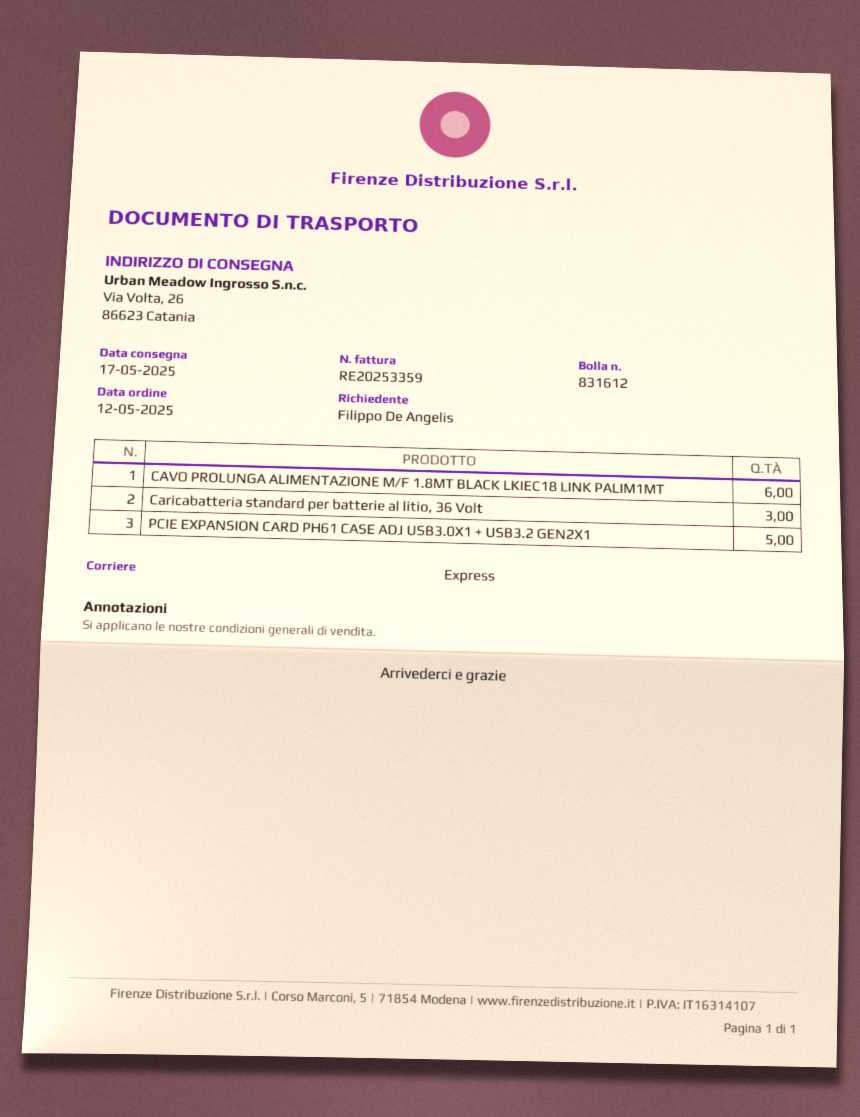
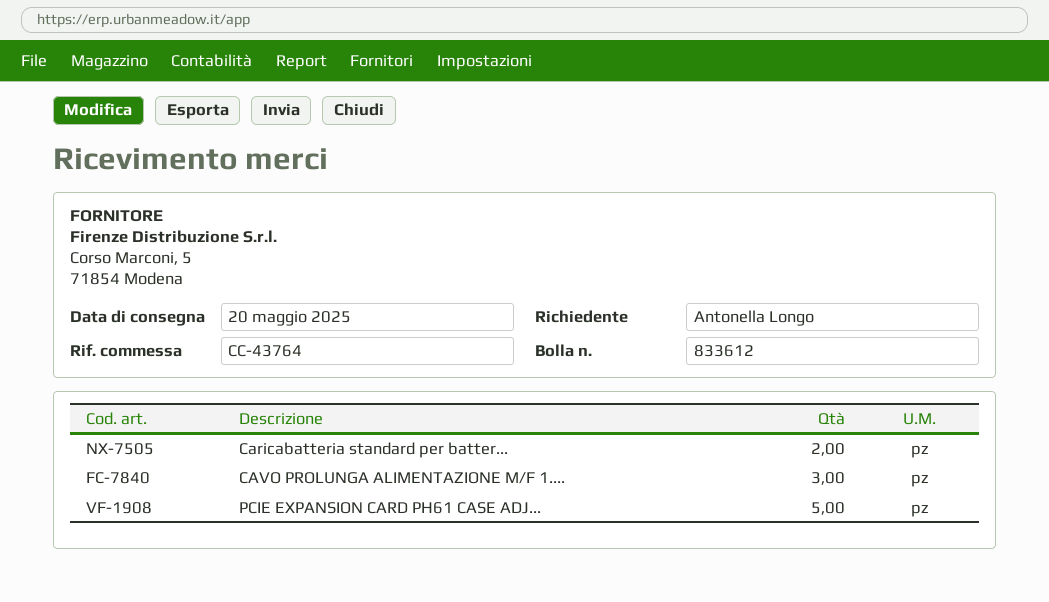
delivery note number: 831612 -> 833612
delivery date: 2025-05-17 -> 2025-05-20
ordered by: Filippo De Angelis -> Antonella Longo
CAVO PROLUNGA ALIMENTAZIONE M/F 1.8MT BLACK LKIEC18 LINK PALIM1MT: 6 -> 3
Caricabatteria standard per batterie al litio, 36 Volt: 3 -> 2

